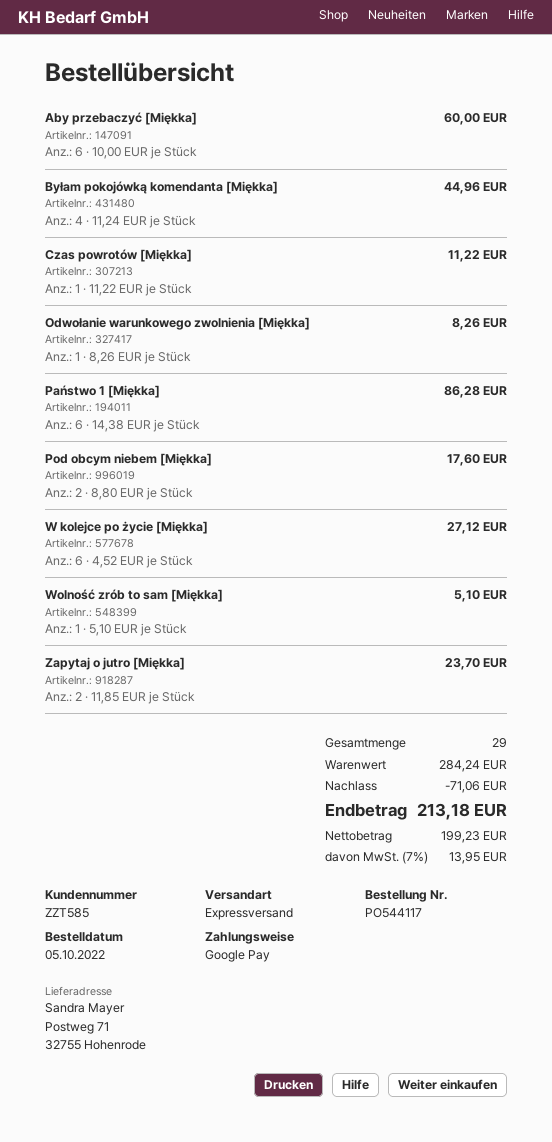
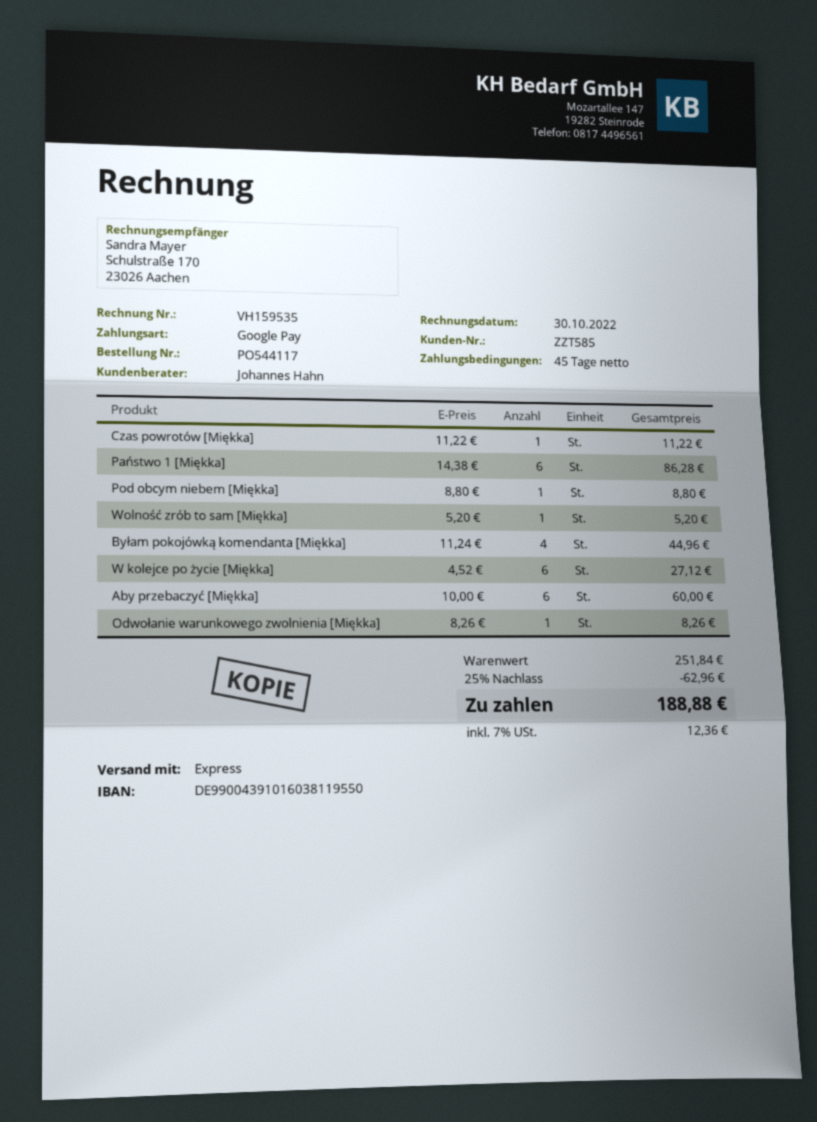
Pod obcym niebem [Miękka]: 2 x 8.80 = 17.60 -> 1 x 8.80 = 8.80
Wolność zrób to sam [Miękka]: 1 x 5.10 = 5.10 -> 1 x 5.20 = 5.20
Zapytaj o jutro [Miękka]: 2 x 11.85 = 23.70 -> none
subtotal: 284.24 -> 251.84
discount: 71.06 -> 62.96
tax: 7% = 13.95 -> 7% = 12.36
total: 213.18 -> 188.88

